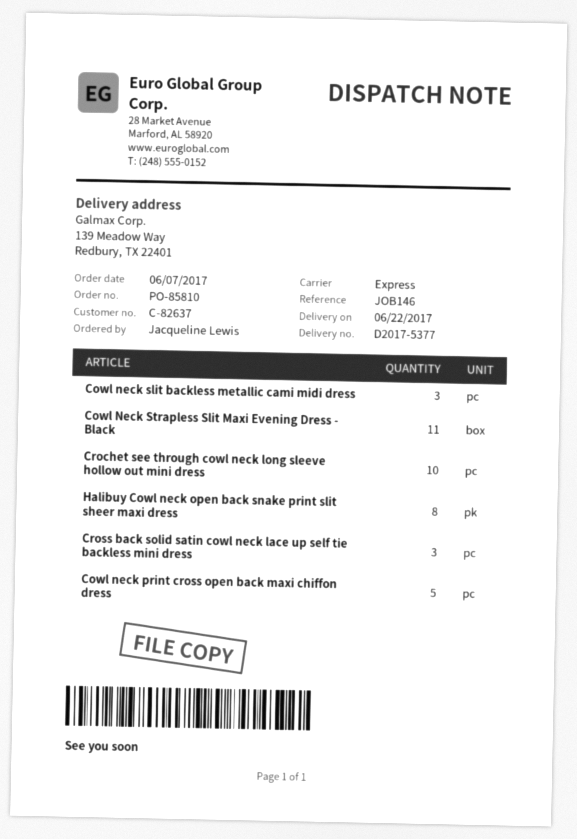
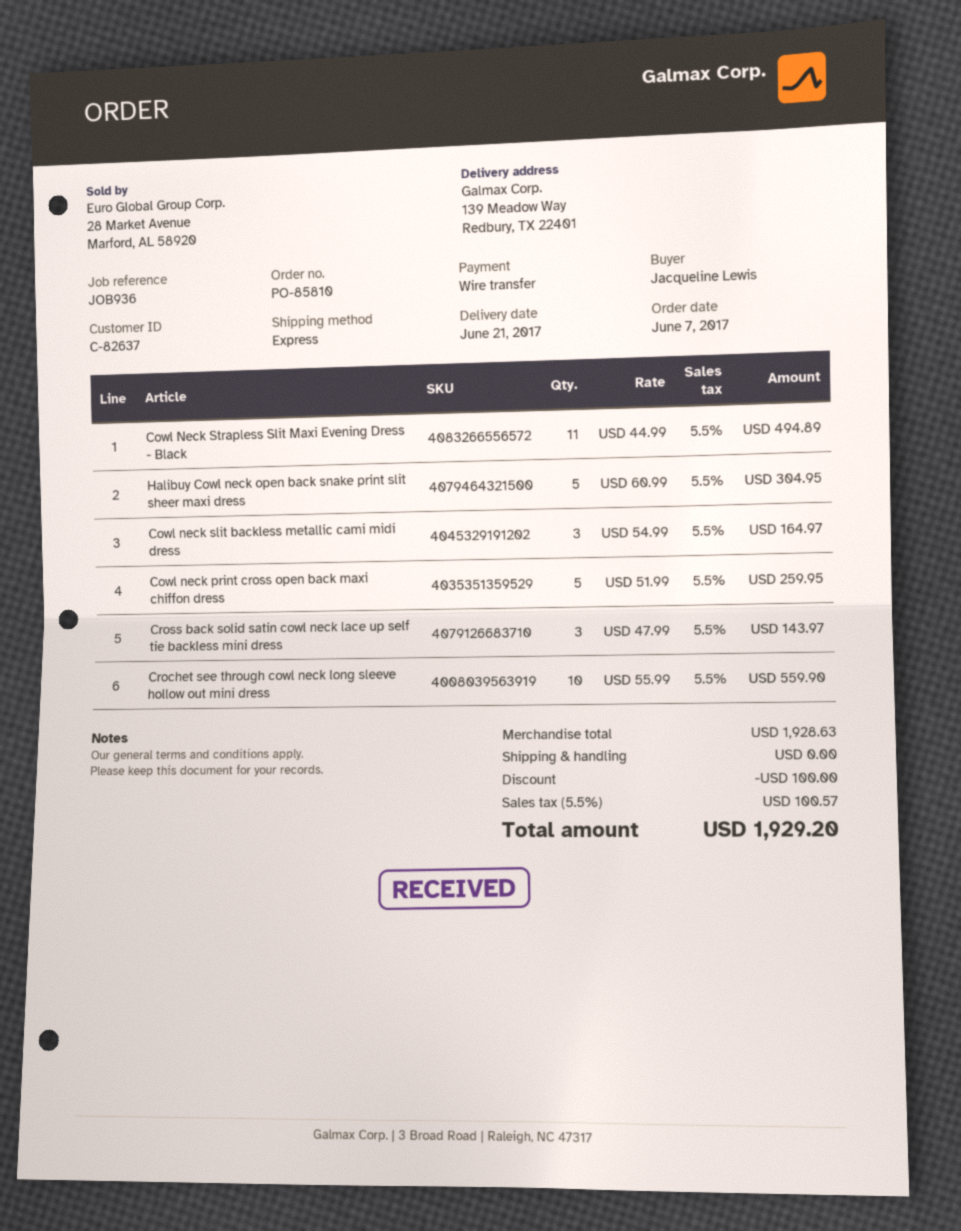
delivery date: 2017-06-22 -> 2017-06-21
reference: JOB146 -> JOB936
Halibuy Cowl neck open back snake print slit sheer maxi dress: 8 -> 5

